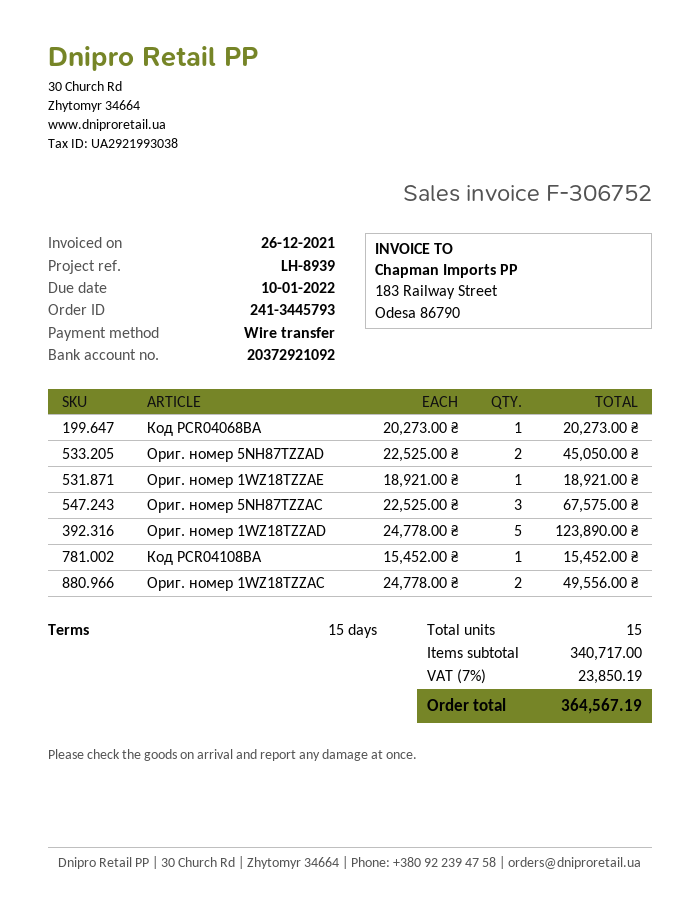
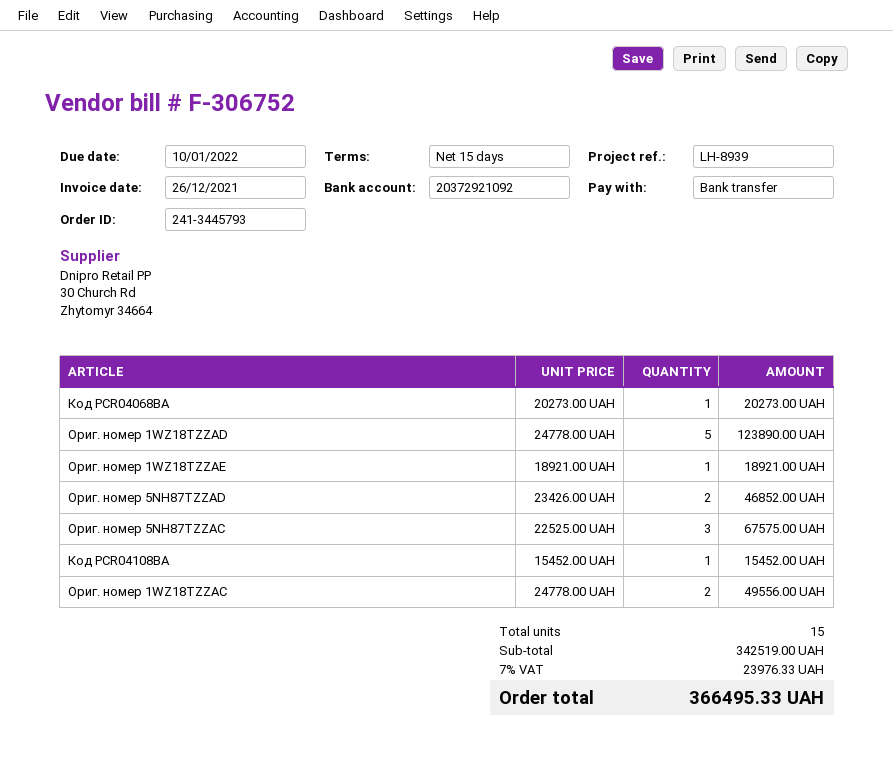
Ориг. номер 5NH87TZZAD: 2 x 22525.00 = 45050.00 -> 2 x 23426.00 = 46852.00
subtotal: 340717.00 -> 342519.00
tax: 7% = 23850.19 -> 7% = 23976.33
total: 364567.19 -> 366495.33

